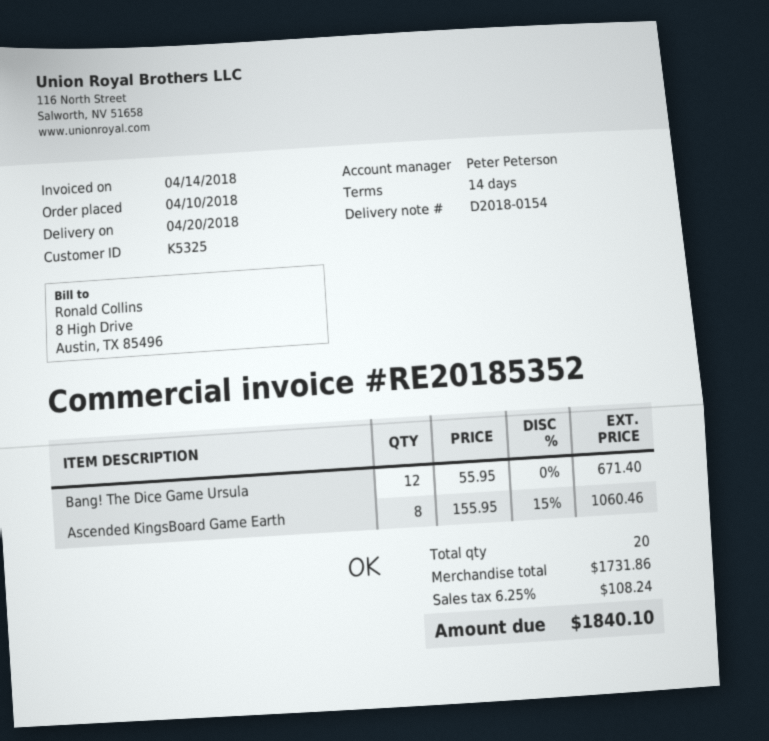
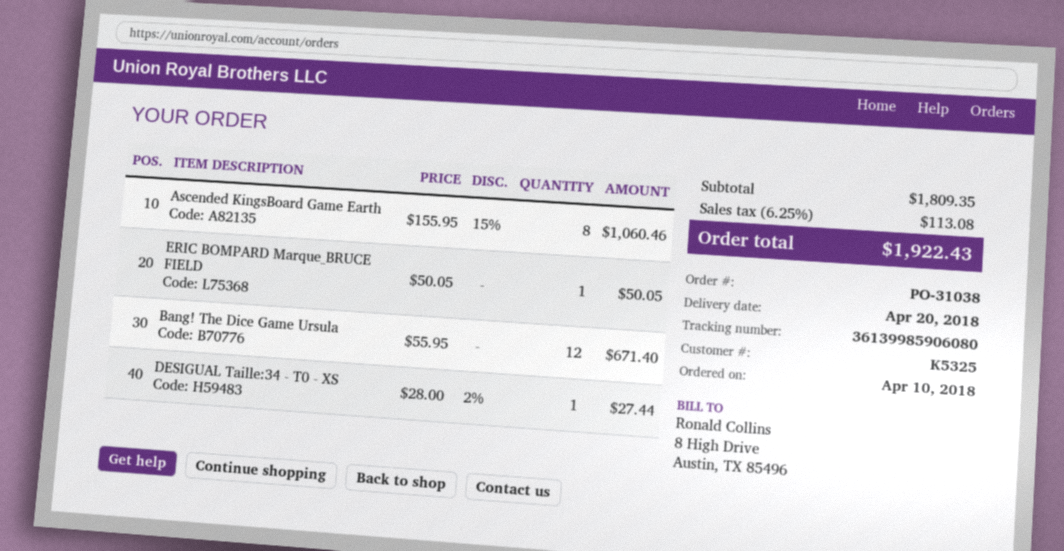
ERIC BOMPARD Marque_BRUCE FIELD: none -> 1 x 50.05 = 50.05
DESIGUAL Taille:34 - T0 - XS: none -> 1 x 28.00 - 2% = 27.44
subtotal: 1731.86 -> 1809.35
tax: 6.25% = 108.24 -> 6.25% = 113.08
total: 1840.10 -> 1922.43

